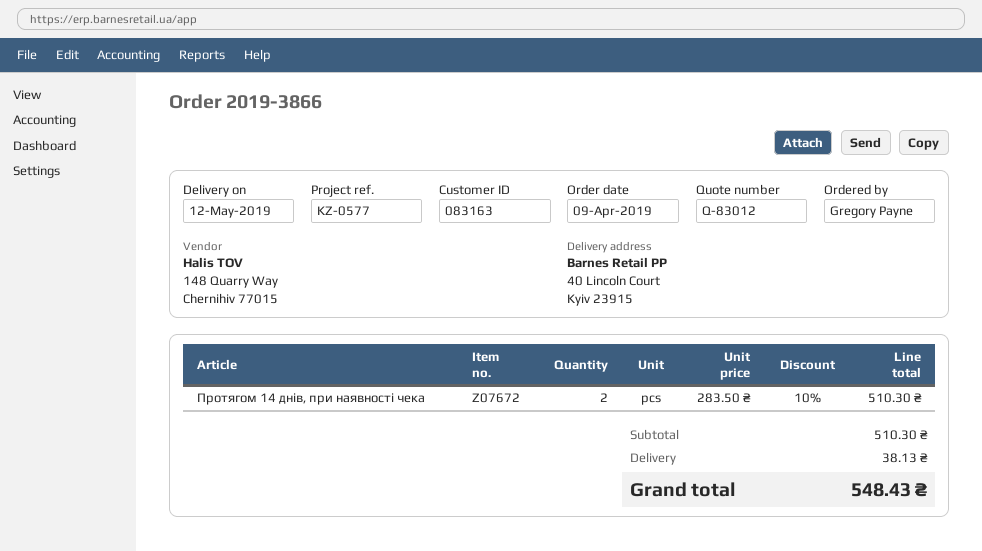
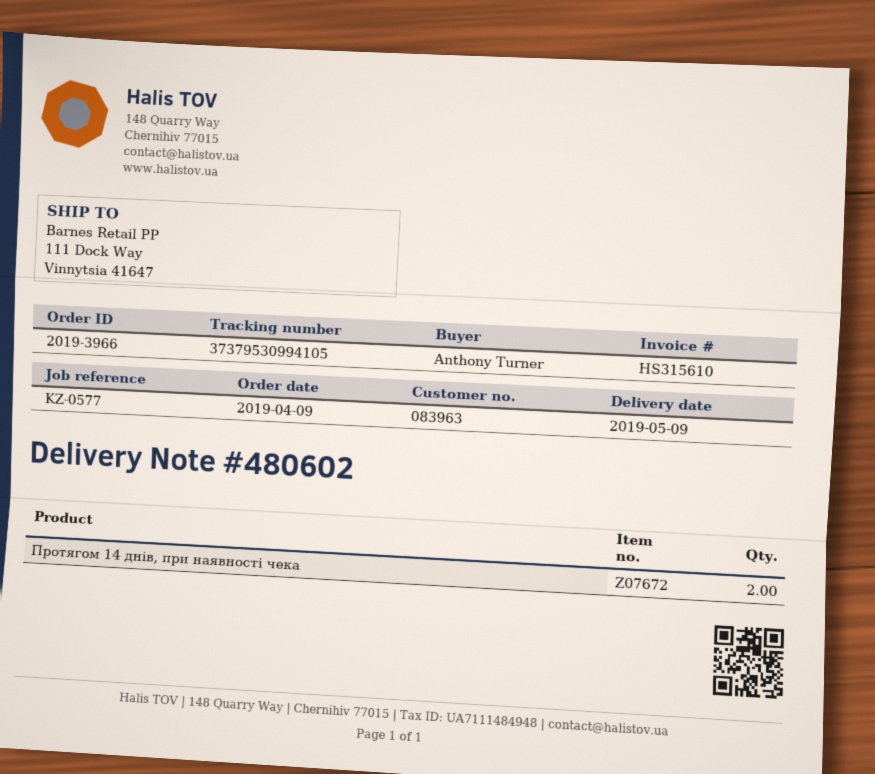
order number: 2019-3866 -> 2019-3966
delivery date: 2019-05-12 -> 2019-05-09
customer number: 083163 -> 083963
ordered by: Gregory Payne -> Anthony Turner
ship to: 40 Lincoln Court, Kyiv 23915 -> 111 Dock Way, Vinnytsia 41647

